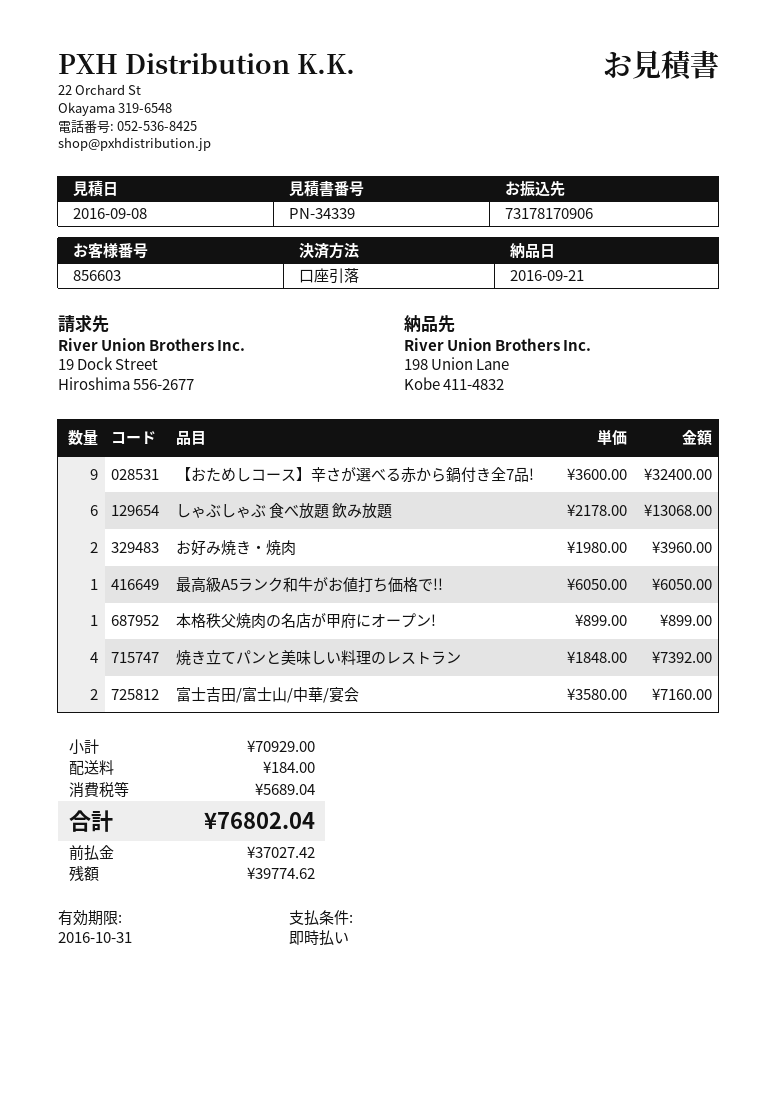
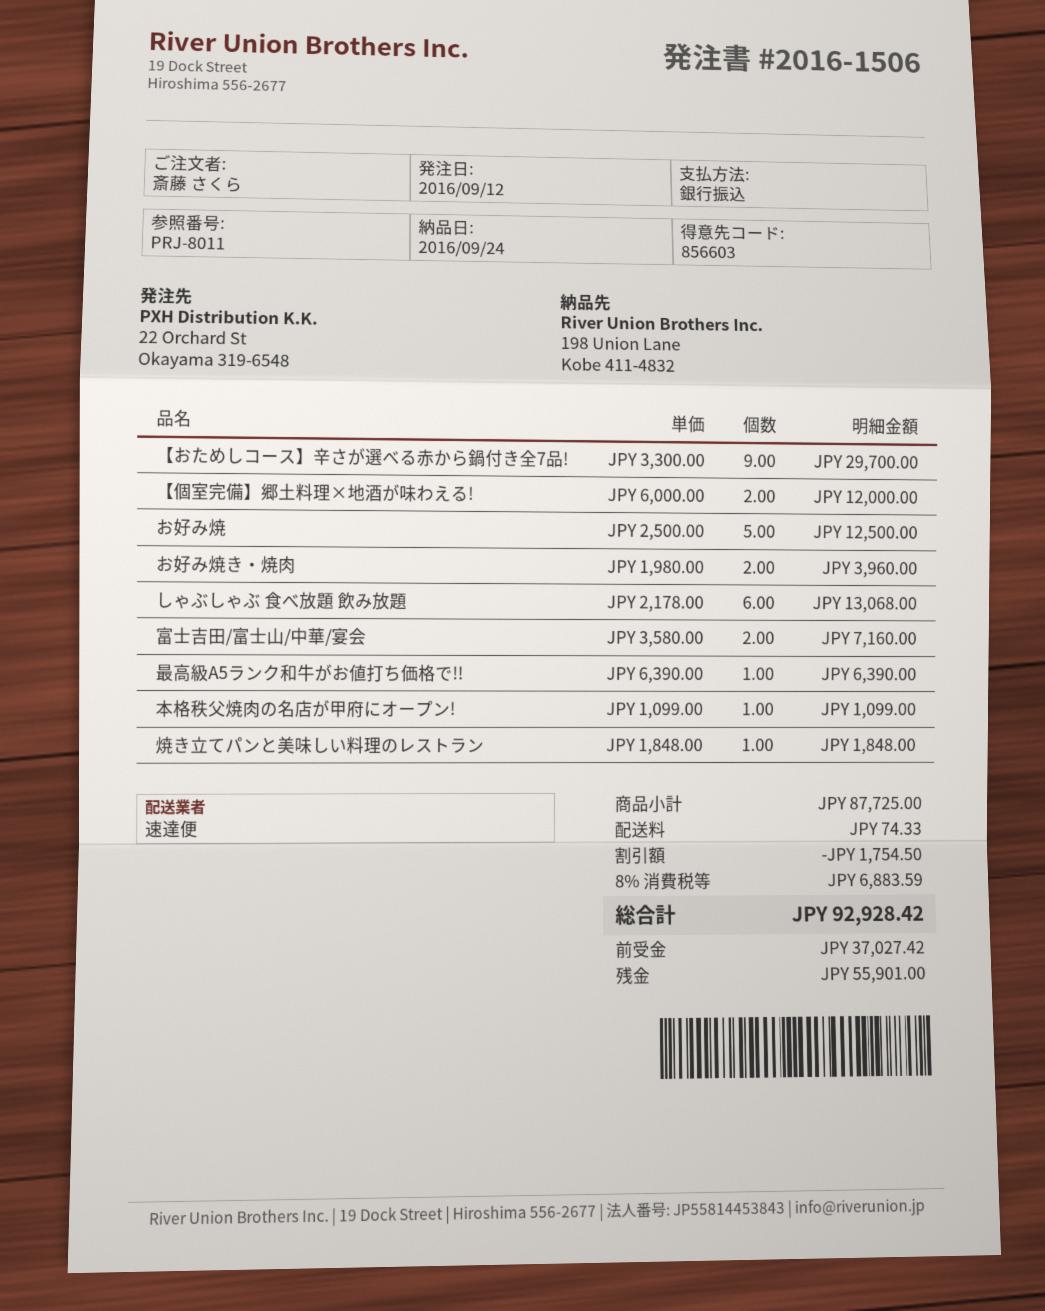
delivery date: 2016-09-21 -> 2016-09-24
payment method: direct debit -> bank transfer
【おためしコース】辛さが選べる赤から鍋付き全7品!: 9 x 3600.00 = 32400.00 -> 9 x 3300.00 = 29700.00
最高級A5ランク和牛がお値打ち価格で!!: 1 x 6050.00 = 6050.00 -> 1 x 6390.00 = 6390.00
本格秩父焼肉の名店が甲府にオープン!: 1 x 899.00 = 899.00 -> 1 x 1099.00 = 1099.00
焼き立てパンと美味しい料理のレストラン: 4 x 1848.00 = 7392.00 -> 1 x 1848.00 = 1848.00
【個室完備】郷土料理×地酒が味わえる!: none -> 2 x 6000.00 = 12000.00
お好み焼: none -> 5 x 2500.00 = 12500.00
subtotal: 70929.00 -> 87725.00
discount: none -> 1754.50
shipping: 184.00 -> 74.33
tax: 5689.04 -> 6883.59
total: 76802.04 -> 92928.42
balance: 39774.62 -> 55901.00

